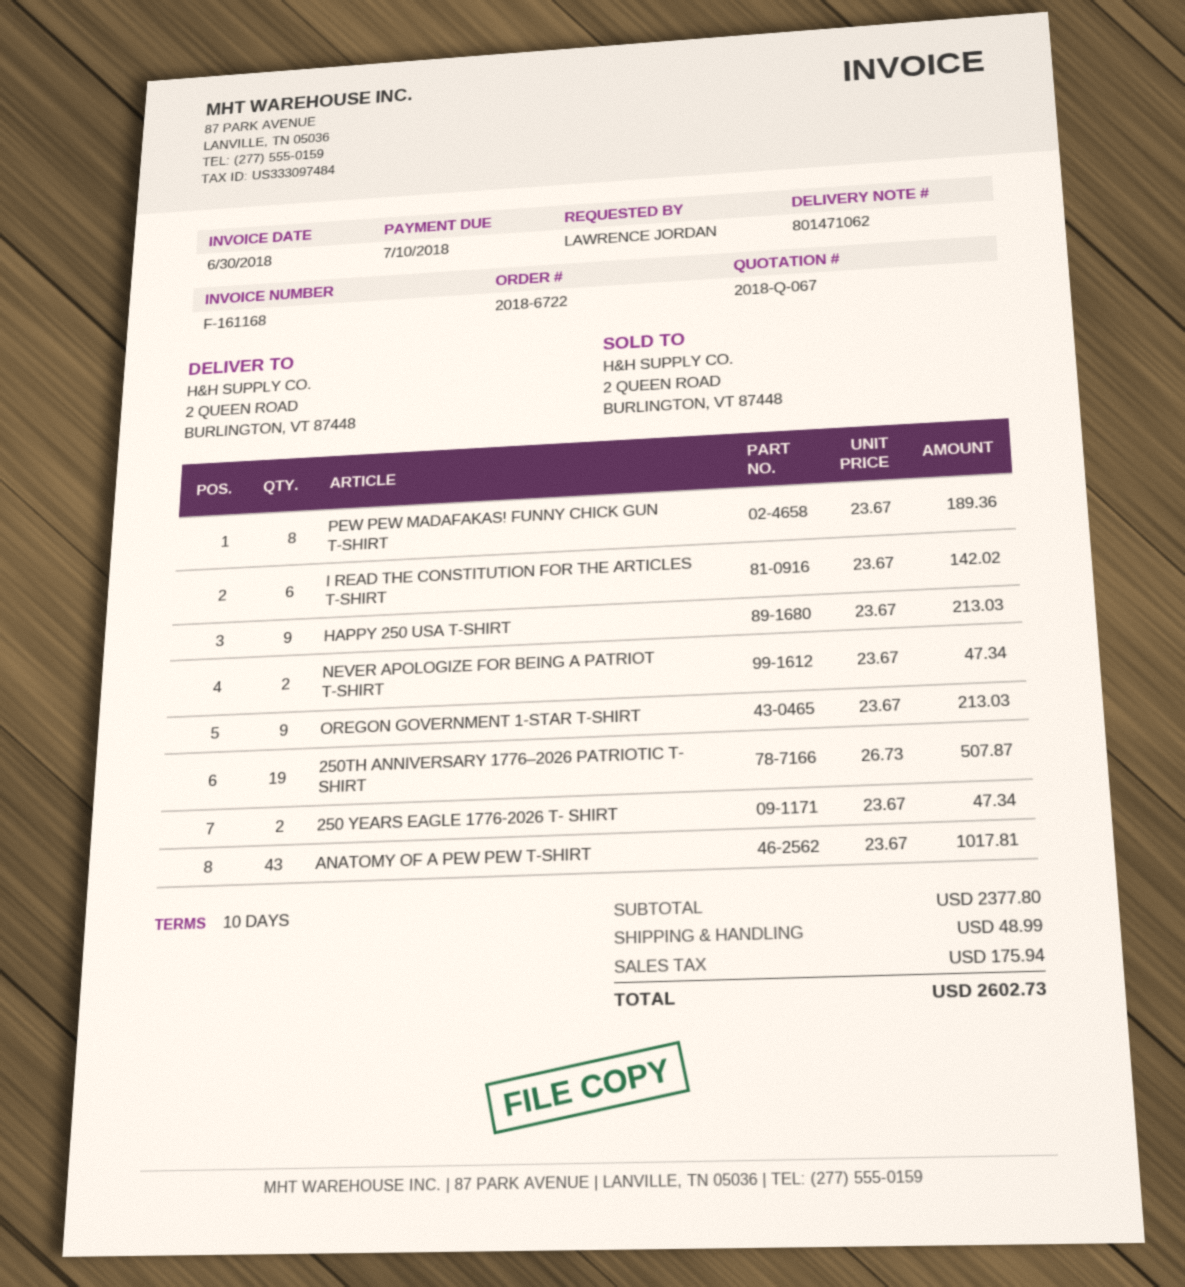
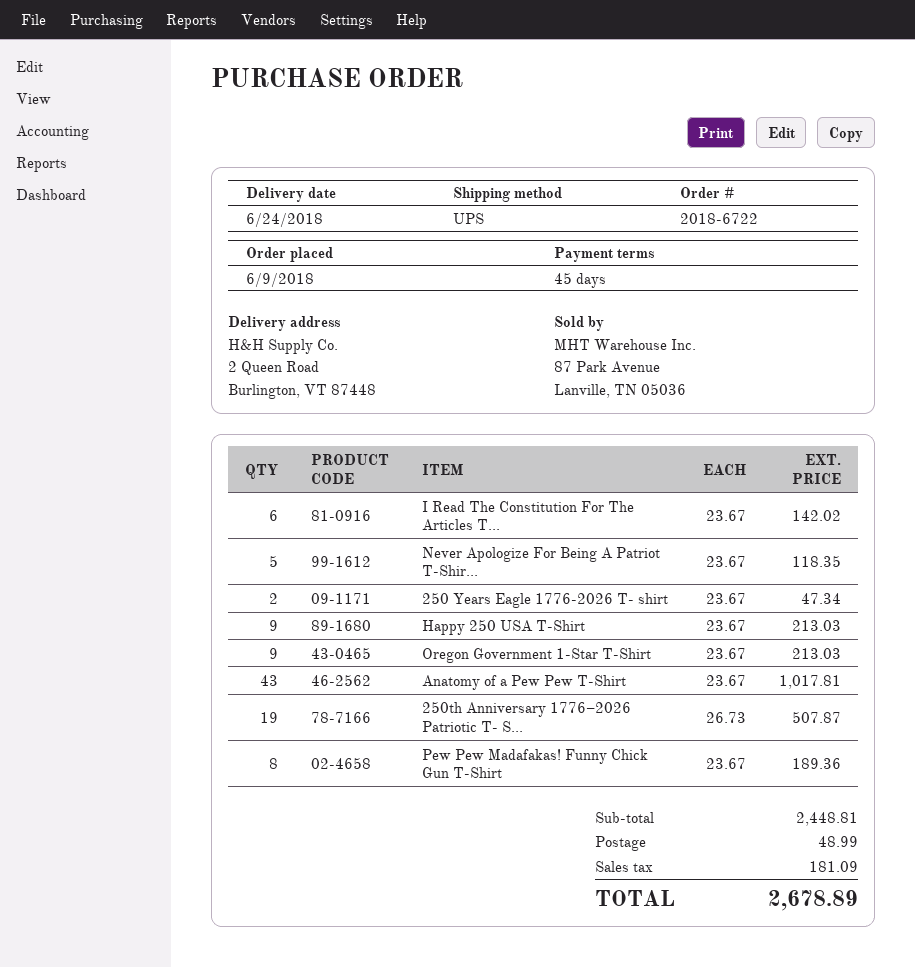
payment terms: 10 days -> 45 days
NEVER APOLOGIZE FOR BEING A PATRIOT T-SHIRT: 2 x 23.67 = 47.34 -> 5 x 23.67 = 118.35
subtotal: 2377.80 -> 2448.81
tax: 175.94 -> 181.09
total: 2602.73 -> 2678.89

